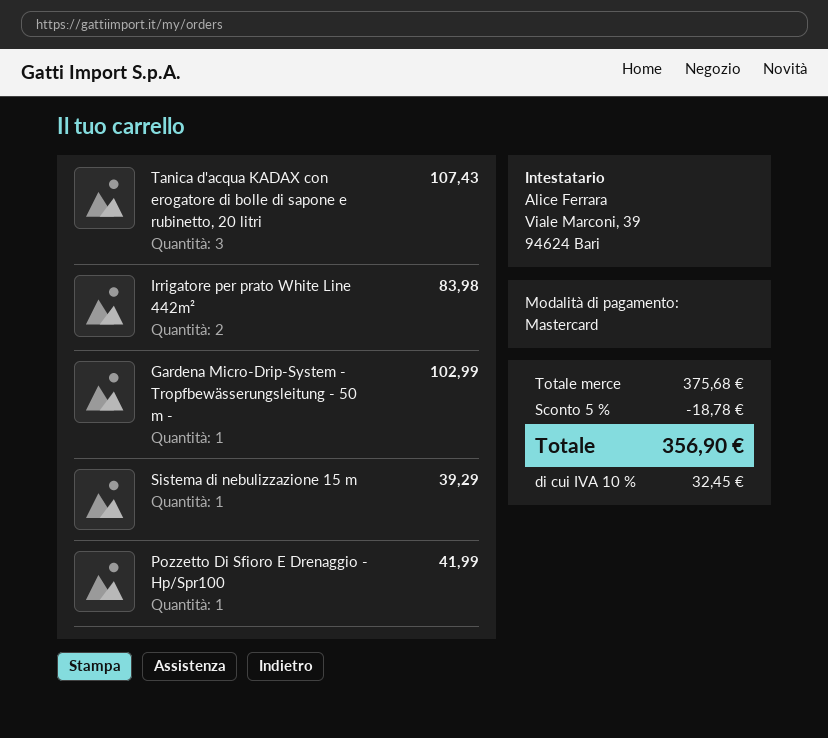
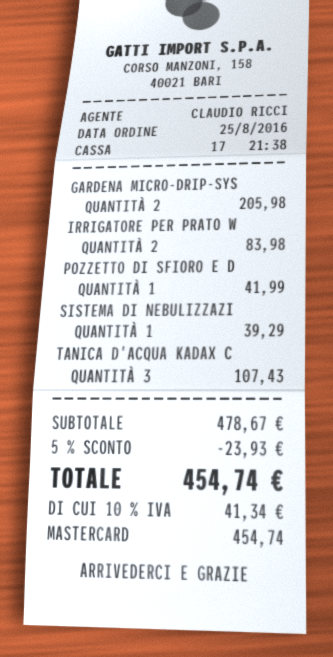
Gardena Micro-Drip-System - Tropfbewässerungsleitung - 50 m -: 1 for 102.99 -> 2 for 205.98
subtotal: 375.68 -> 478.67
discount: 5% = 18.78 -> 5% = 23.93
tax: 10% = 32.45 -> 10% = 41.34
total: 356.90 -> 454.74

